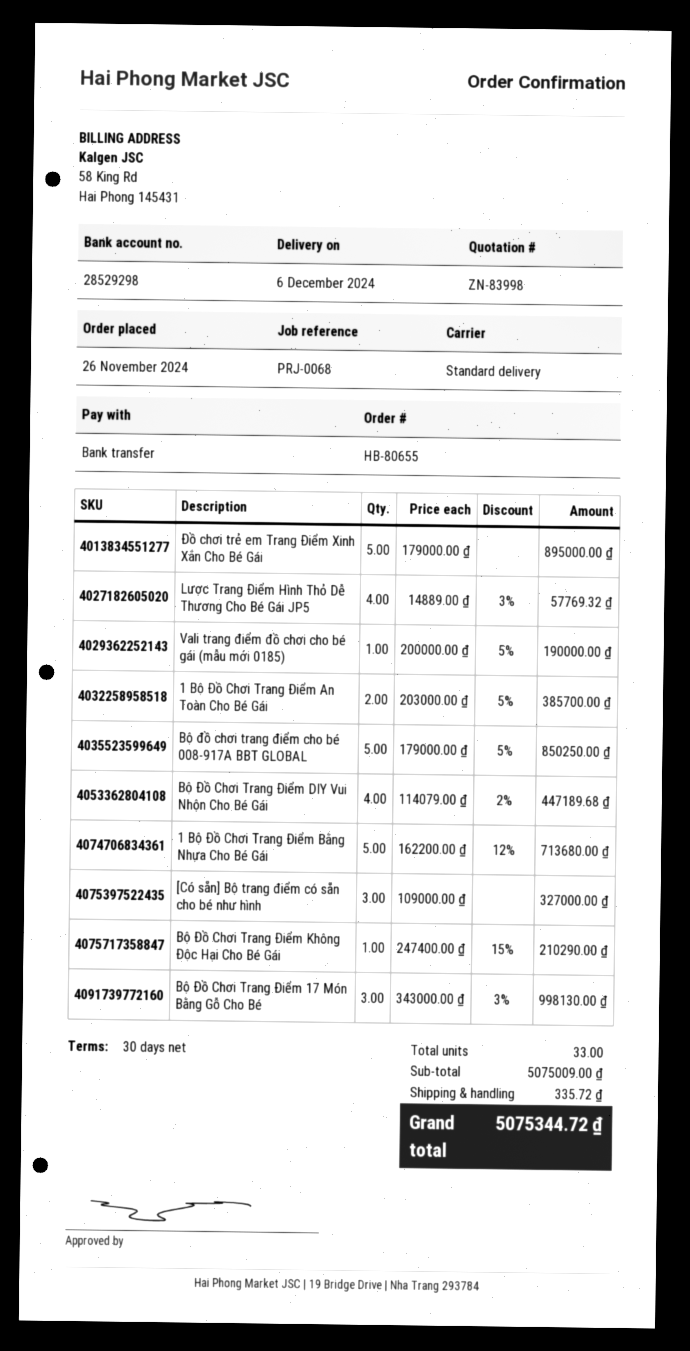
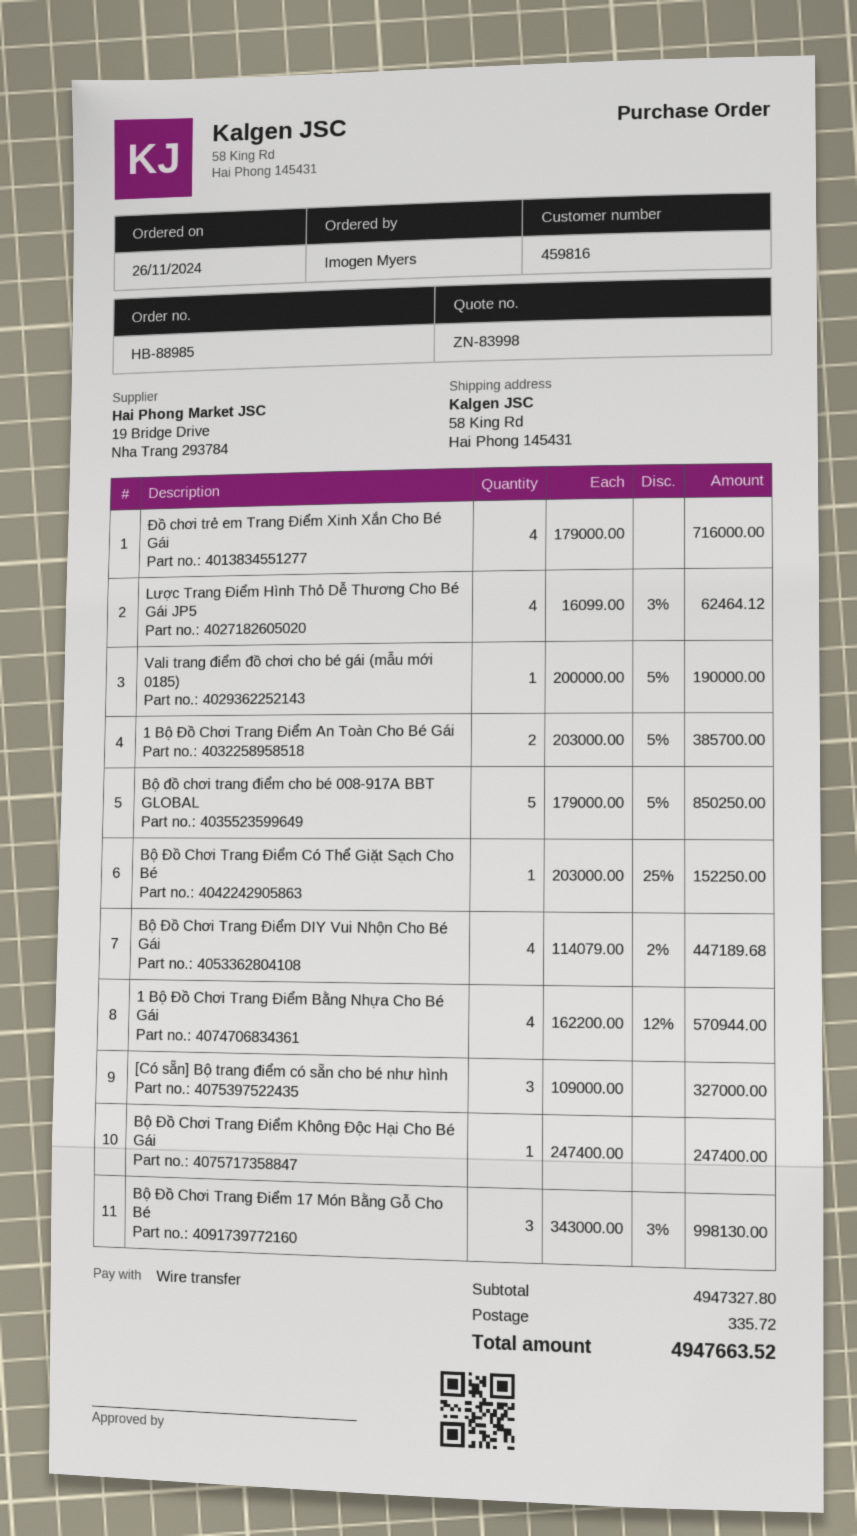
order number: HB-80655 -> HB-88985
Đồ chơi trẻ em Trang Điểm Xinh Xắn Cho Bé Gái: 5 x 179000.00 = 895000.00 -> 4 x 179000.00 = 716000.00
Lược Trang Điểm Hình Thỏ Dễ Thương Cho Bé Gái JP5: 4 x 14889.00 - 3% = 57769.32 -> 4 x 16099.00 - 3% = 62464.12
1 Bộ Đồ Chơi Trang Điểm Bằng Nhựa Cho Bé Gái: 5 x 162200.00 - 12% = 713680.00 -> 4 x 162200.00 - 12% = 570944.00
Bộ Đồ Chơi Trang Điểm Không Độc Hại Cho Bé Gái: 1 x 247400.00 - 15% = 210290.00 -> 1 x 247400.00 = 247400.00
Bộ Đồ Chơi Trang Điểm Có Thể Giặt Sạch Cho Bé: none -> 1 x 203000.00 - 25% = 152250.00
subtotal: 5075009.00 -> 4947327.80
total: 5075344.72 -> 4947663.52

